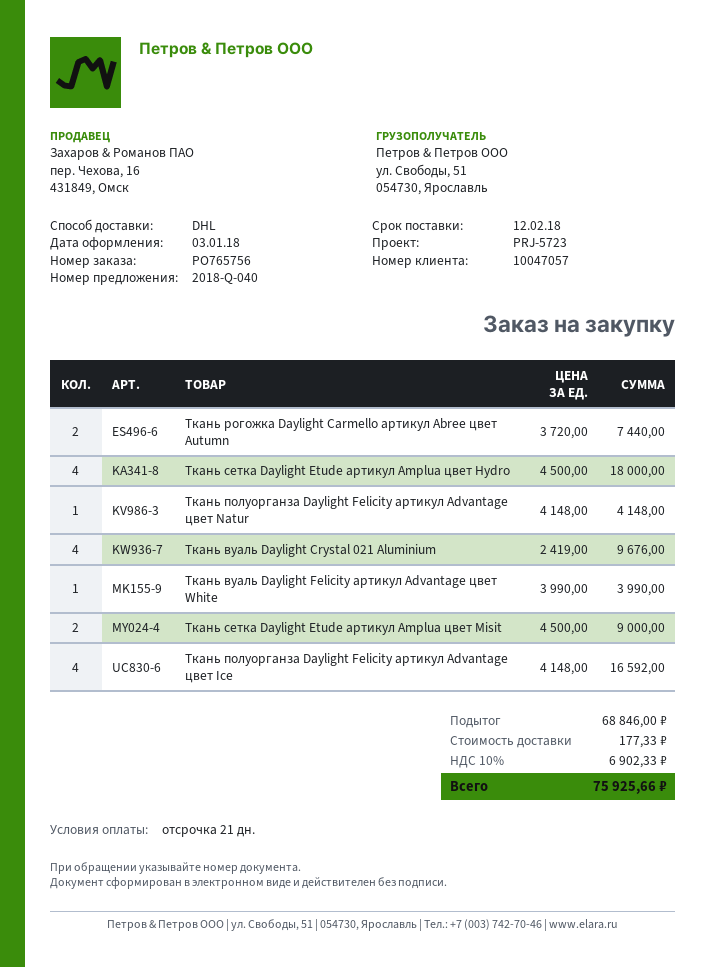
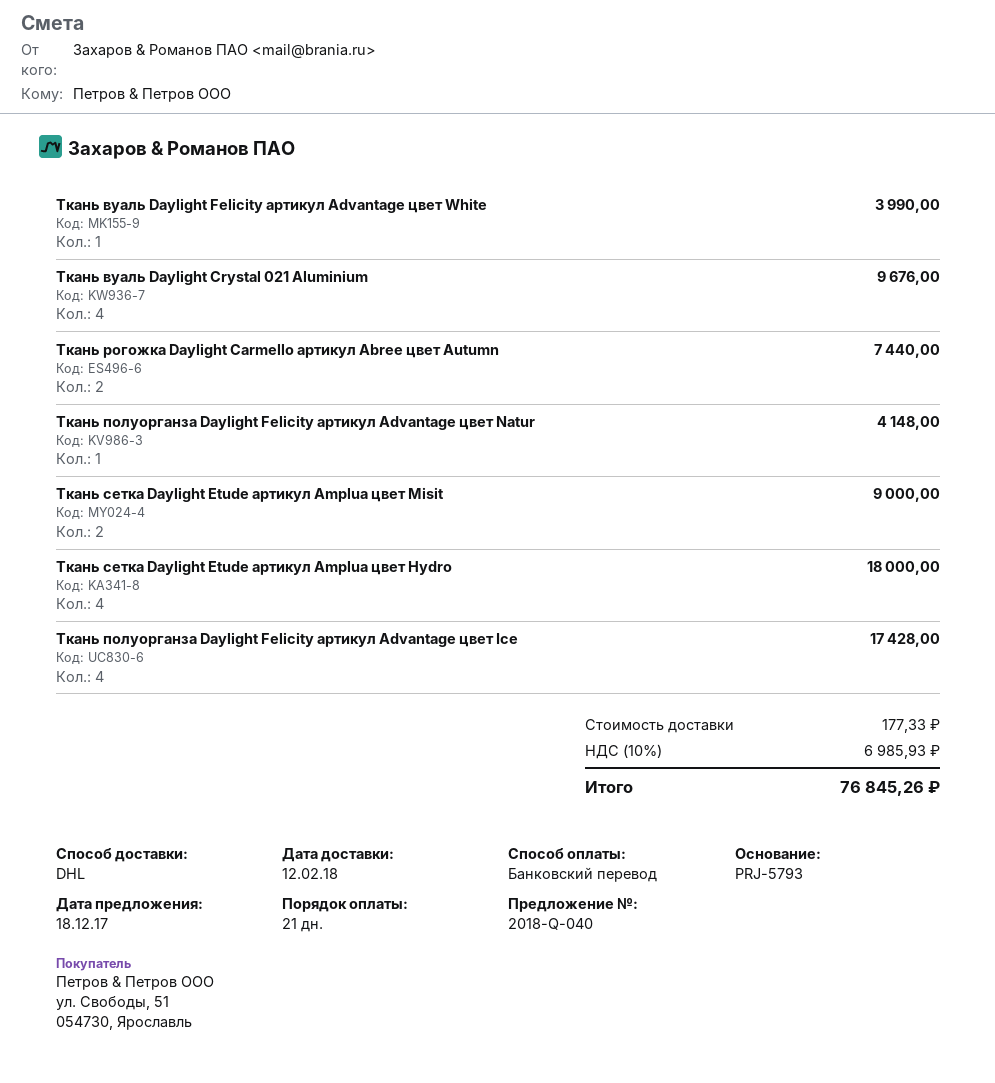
reference: PRJ-5723 -> PRJ-5793
Ткань полуорганза Daylight Felicity артикул Advantage цвет Ice: 4 for 16592.00 -> 4 for 17428.00
tax: 10% = 6902.33 -> 10% = 6985.93
total: 75925.66 -> 76845.26

